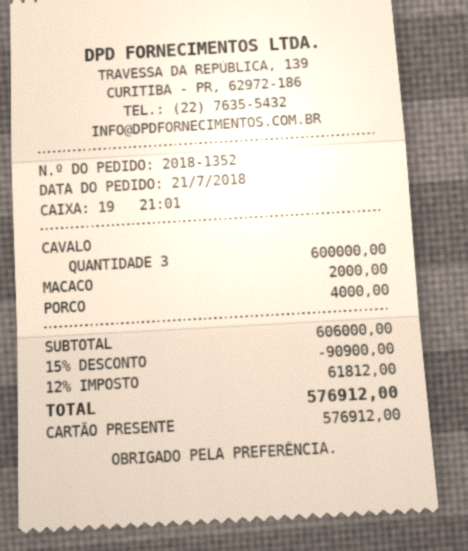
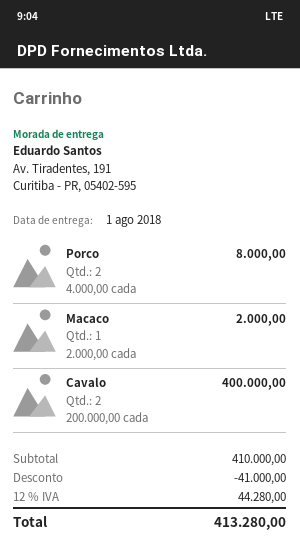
CAVALO: 3 for 600000.00 -> 2 for 400000.00
PORCO: 1 for 4000.00 -> 2 for 8000.00
subtotal: 606000.00 -> 410000.00
discount: 90900.00 -> 41000.00
tax: 12% = 61812.00 -> 12% = 44280.00
total: 576912.00 -> 413280.00

